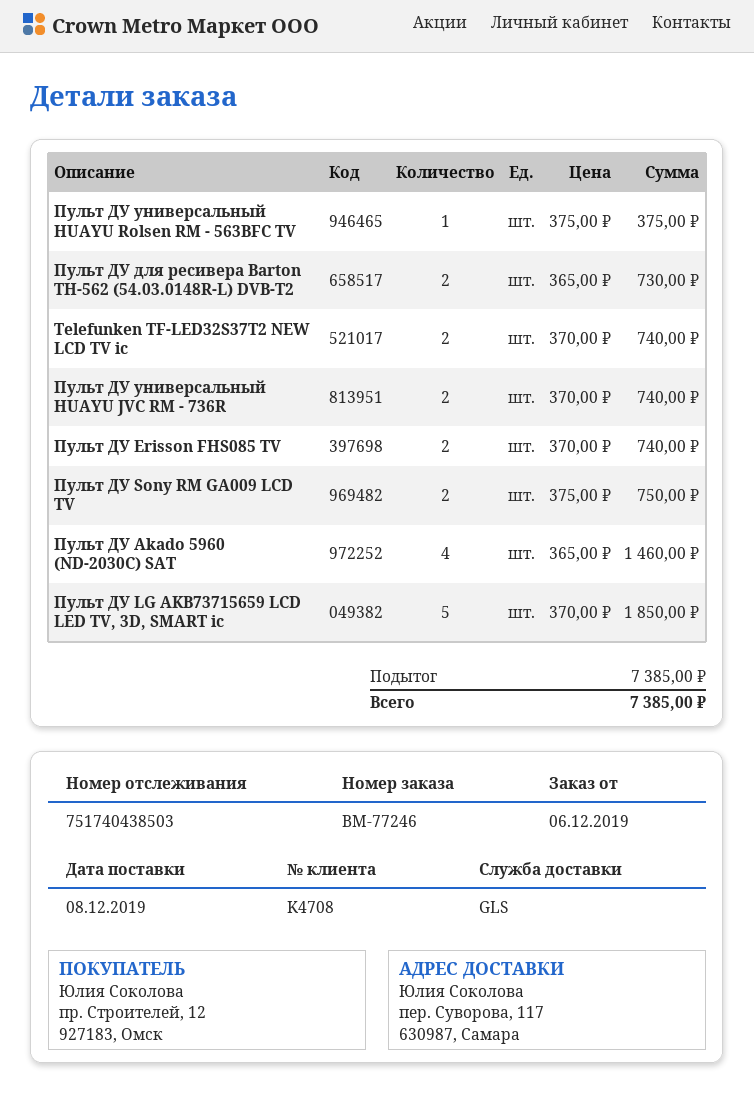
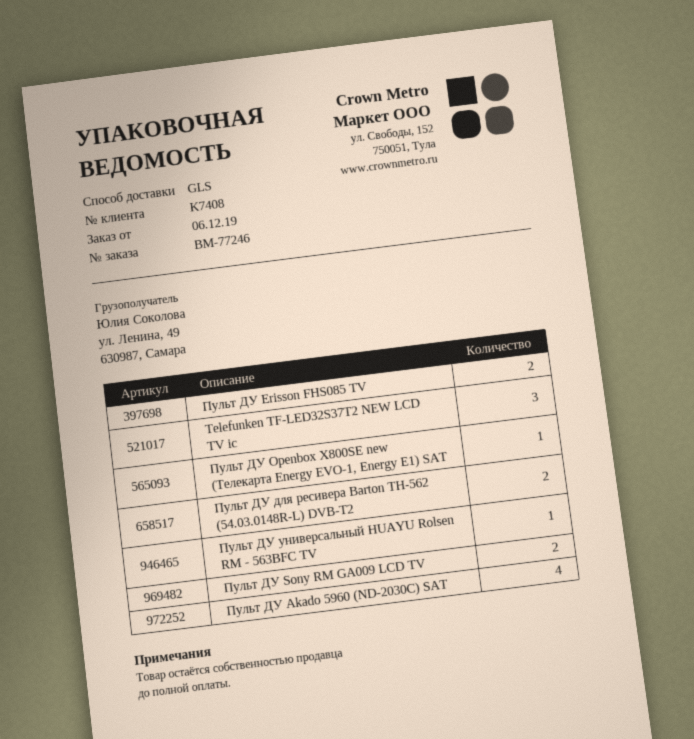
customer number: K4708 -> K7408
ship to: пер. Суворова, 117, 630987, Самара -> ул. Ленина, 49, 630987, Самара
Telefunken TF-LED32S37T2 NEW LCD TV ic: 2 -> 3
Пульт ДУ универсальный HUAYU JVC RM - 736R: 2 -> none
Пульт ДУ LG AKB73715659 LCD LED TV, 3D, SMART ic: 5 -> none
Пульт ДУ Openbox X800SE new (Телекарта Energy EVO-1, Energy E1) SAT: none -> 1

